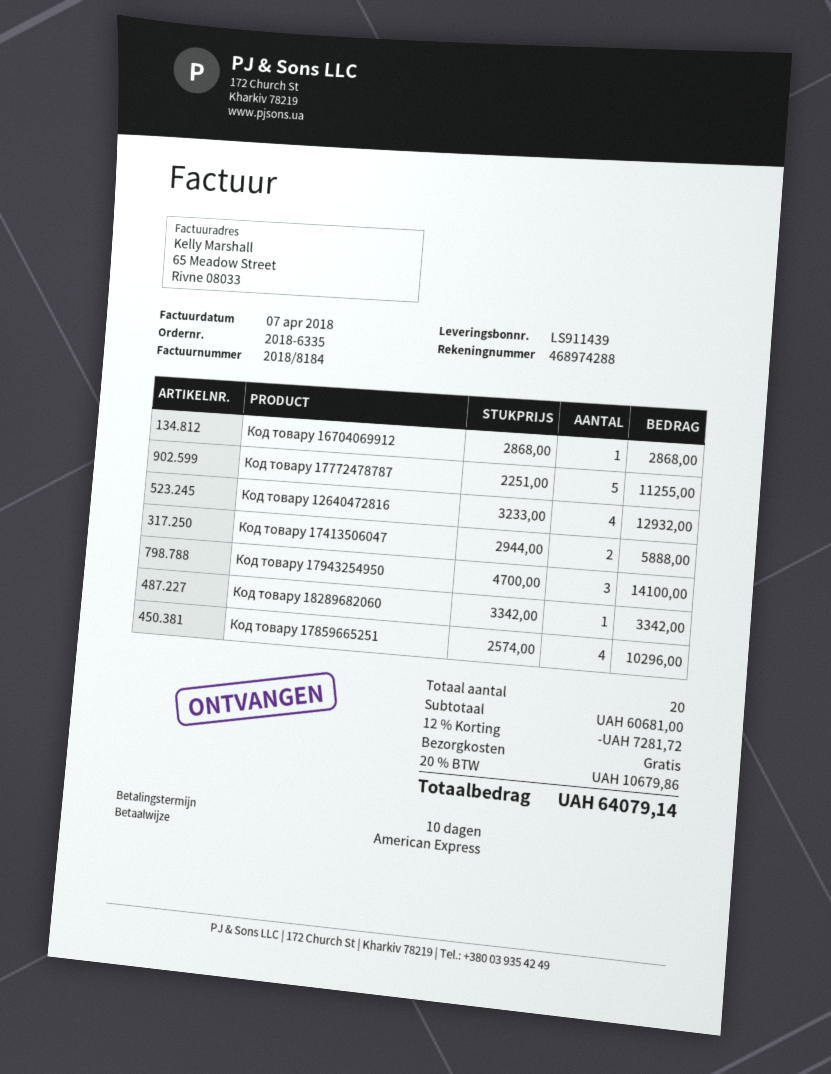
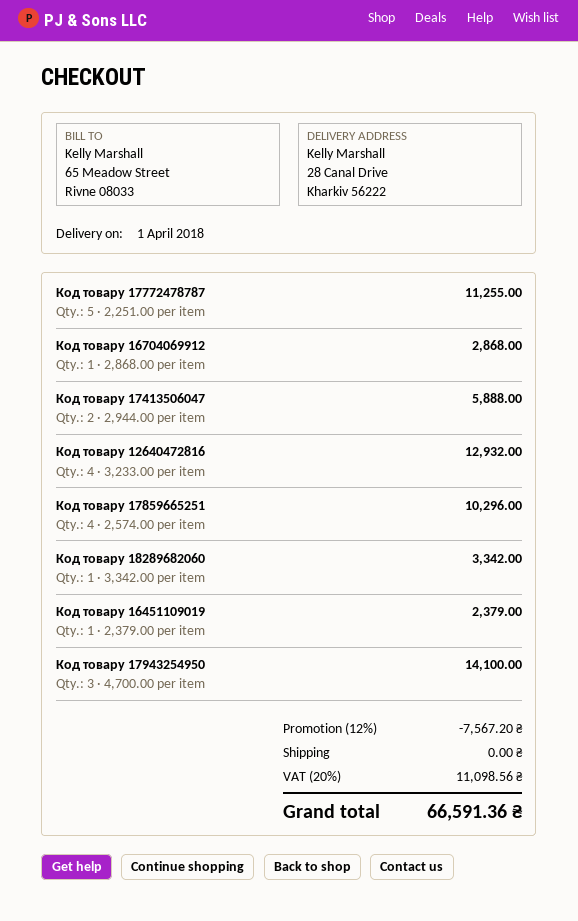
Код товару 16451109019: none -> 1 x 2379.00 = 2379.00
discount: 12% = 7281.72 -> 12% = 7567.20
tax: 20% = 10679.86 -> 20% = 11098.56
total: 64079.14 -> 66591.36

